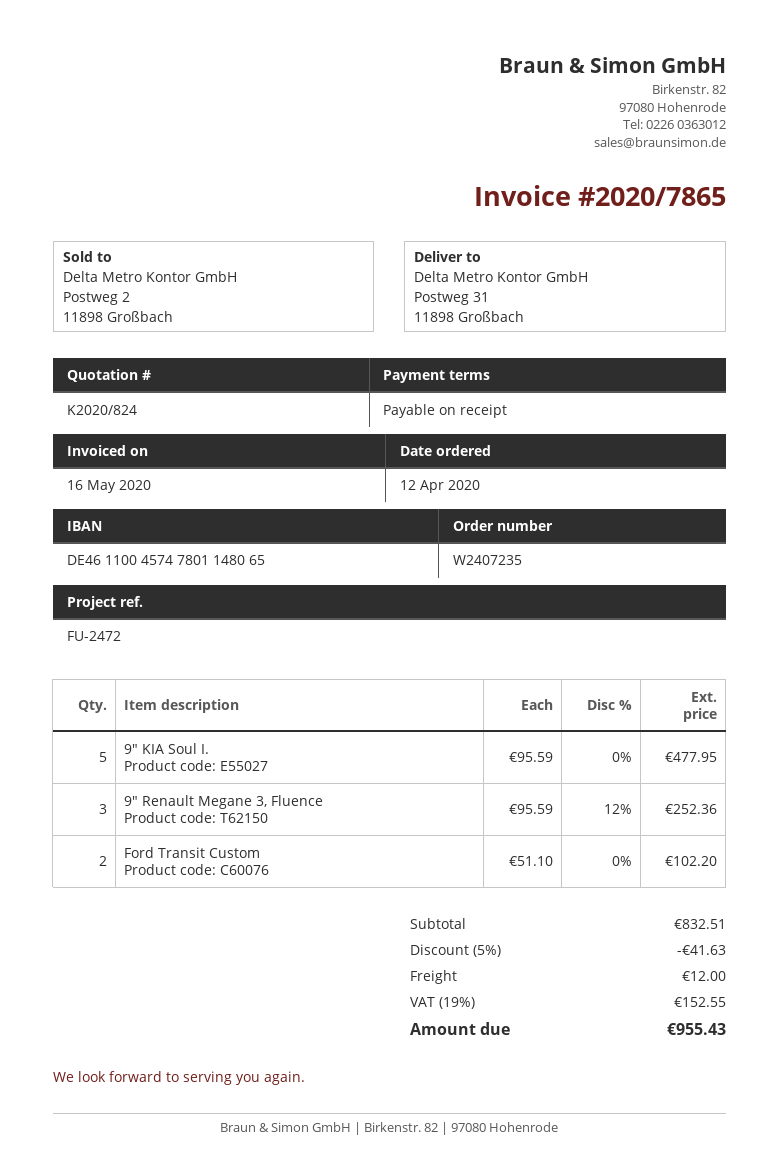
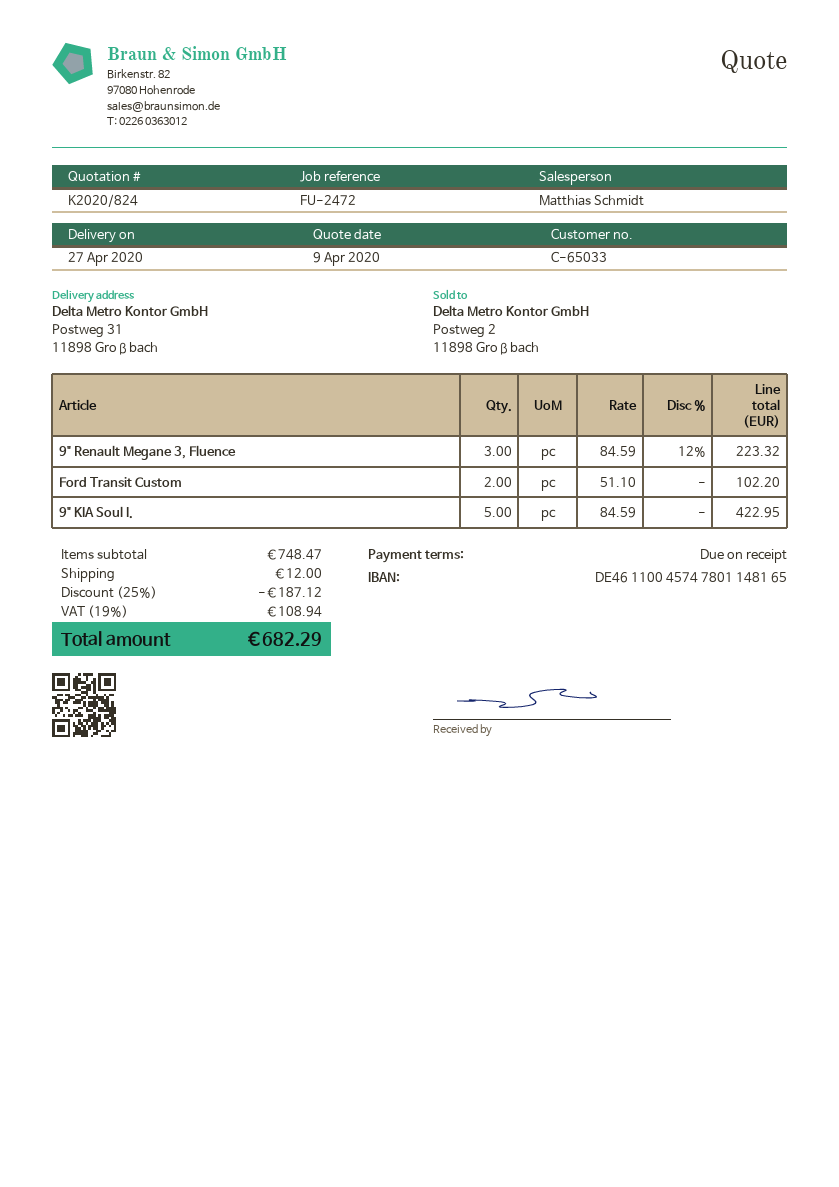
bank account: DE46110045747801148065 -> DE46110045747801148165
9" KIA Soul I.: 5 x 95.59 = 477.95 -> 5 x 84.59 = 422.95
9" Renault Megane 3, Fluence: 3 x 95.59 - 12% = 252.36 -> 3 x 84.59 - 12% = 223.32
subtotal: 832.51 -> 748.47
discount: 5% = 41.63 -> 25% = 187.12
tax: 19% = 152.55 -> 19% = 108.94
total: 955.43 -> 682.29

